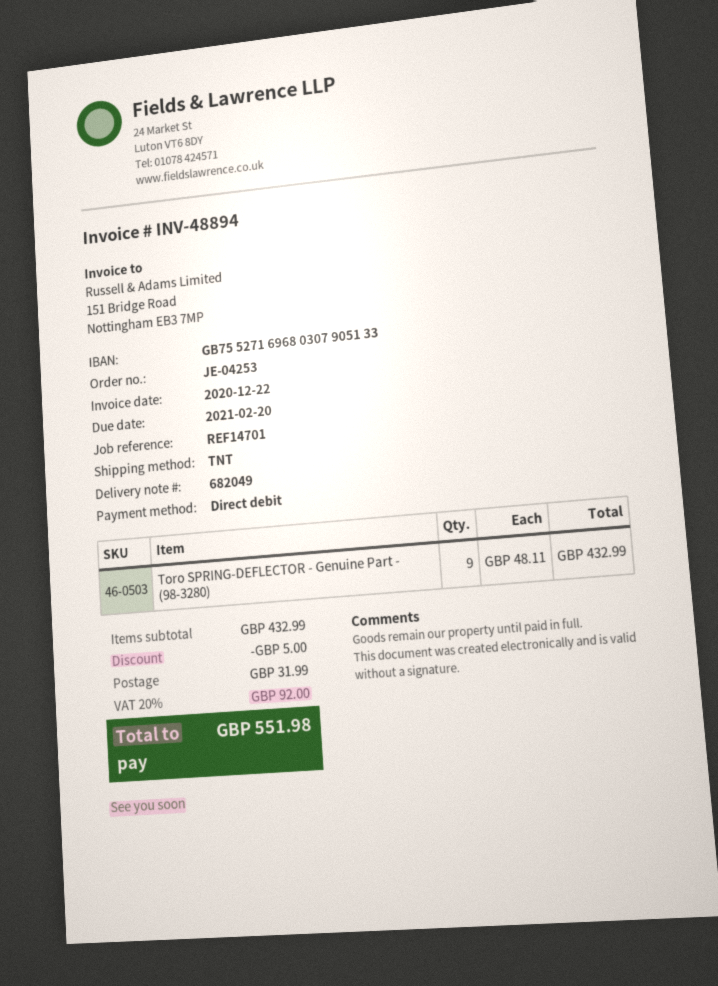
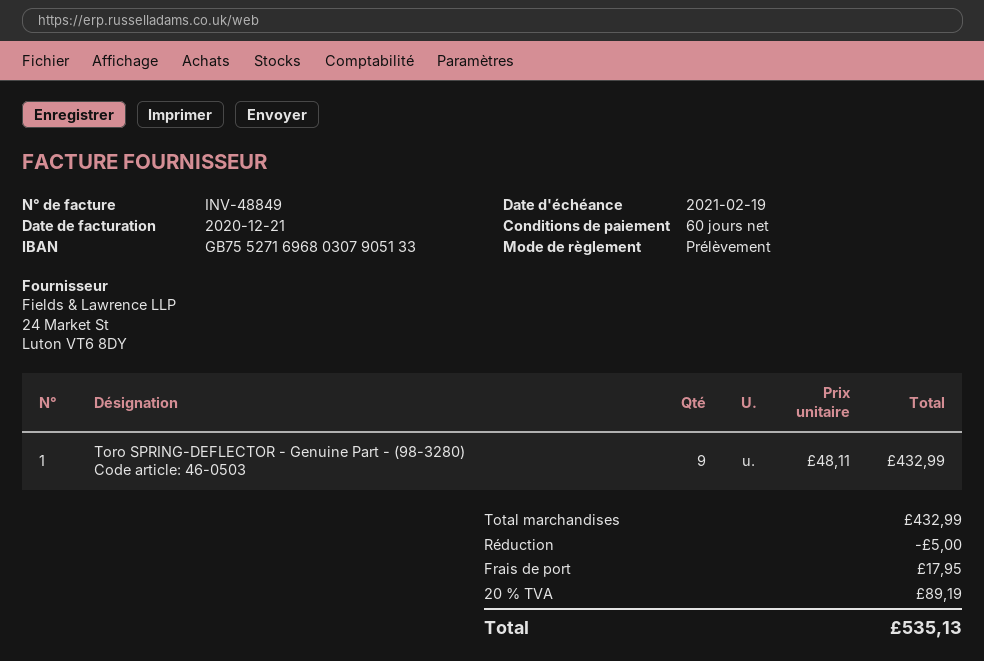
invoice number: INV-48894 -> INV-48849
invoice date: 2020-12-22 -> 2020-12-21
due date: 2021-02-20 -> 2021-02-19
shipping: 31.99 -> 17.95
tax: 20% = 92.00 -> 20% = 89.19
total: 551.98 -> 535.13

